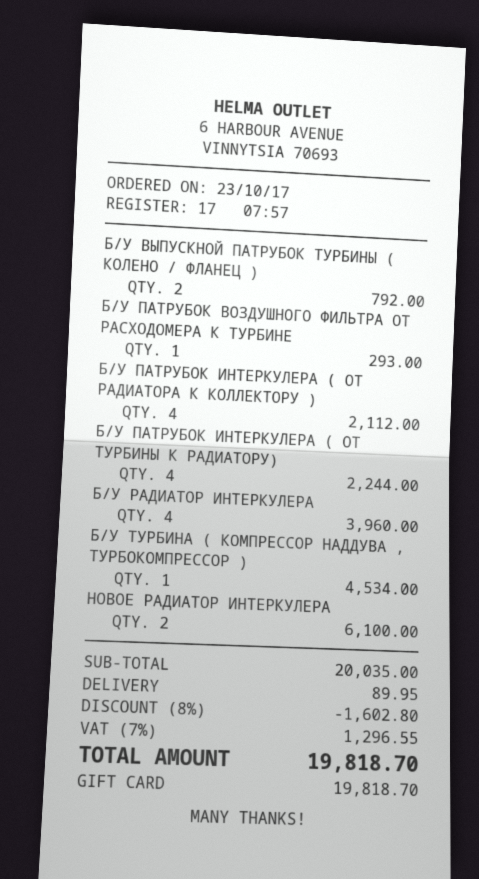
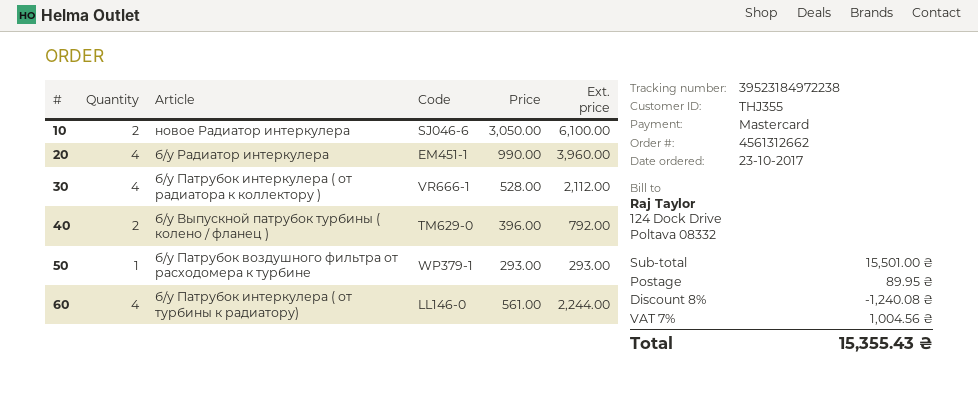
payment method: gift card -> Mastercard
Б/У ТУРБИНА ( КОМПРЕССОР НАДДУВА , ТУРБОКОМПРЕССОР ): 1 for 4534.00 -> none
subtotal: 20035.00 -> 15501.00
discount: 8% = 1602.80 -> 8% = 1240.08
tax: 7% = 1296.55 -> 7% = 1004.56
total: 19818.70 -> 15355.43

